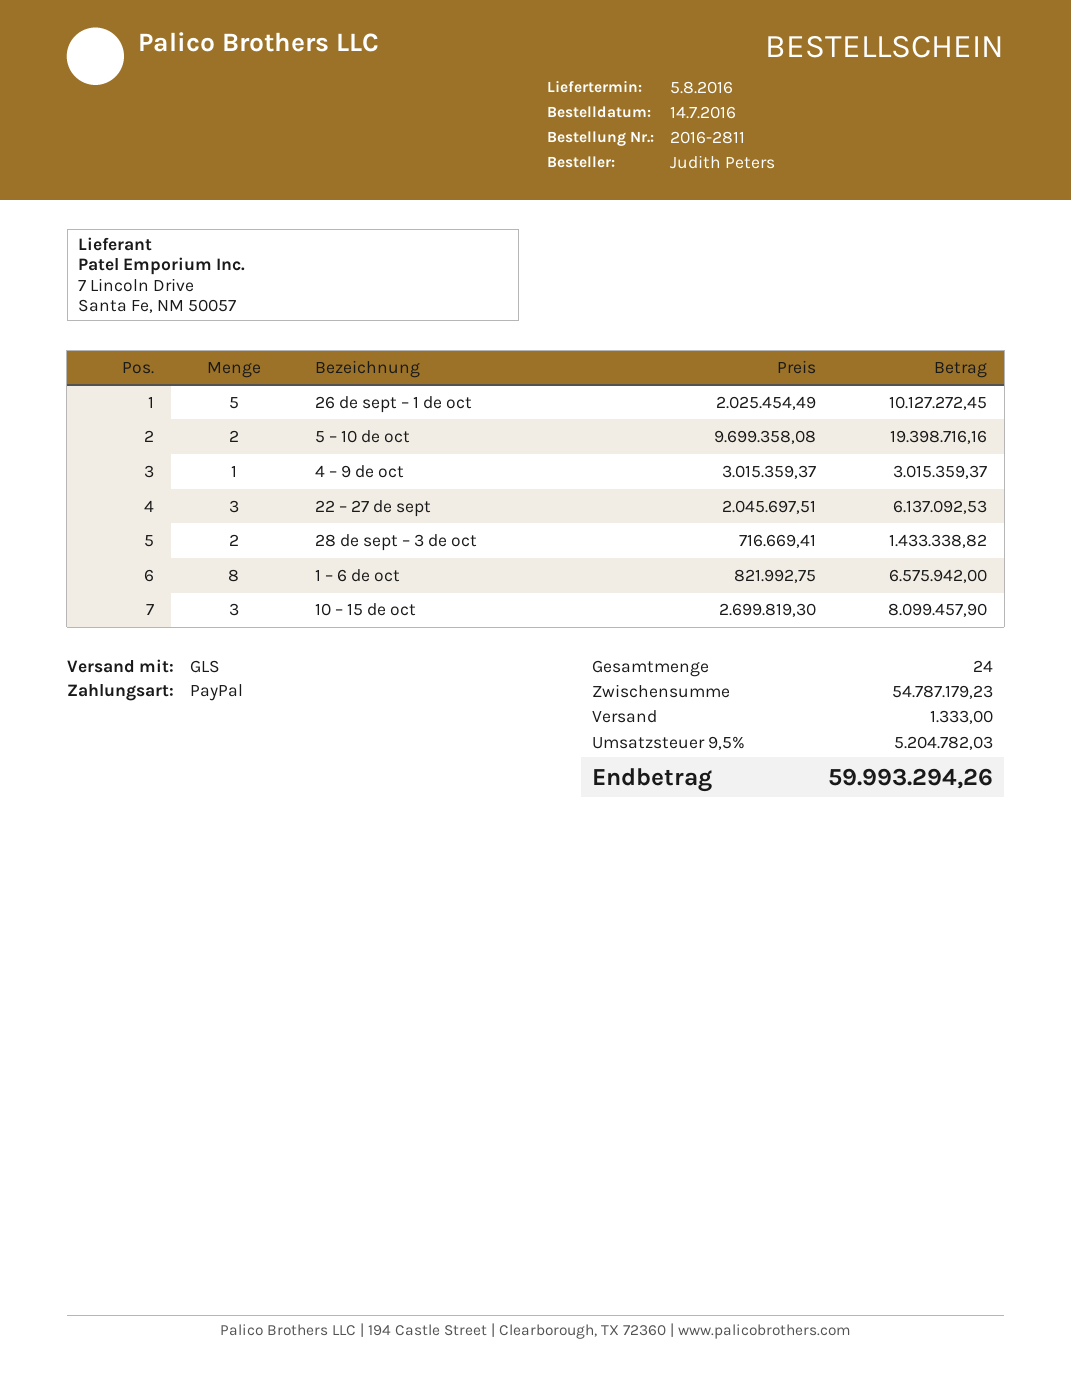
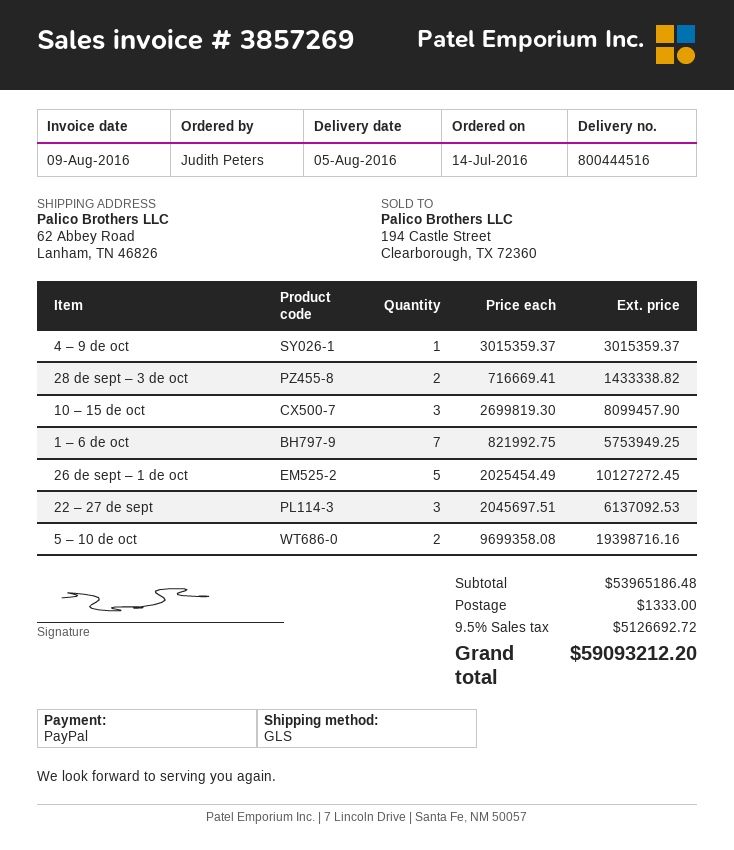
1 – 6 de oct: 8 x 821992.75 = 6575942.00 -> 7 x 821992.75 = 5753949.25
subtotal: 54787179.23 -> 53965186.48
tax: 9.5% = 5204782.03 -> 9.5% = 5126692.72
total: 59993294.26 -> 59093212.20

